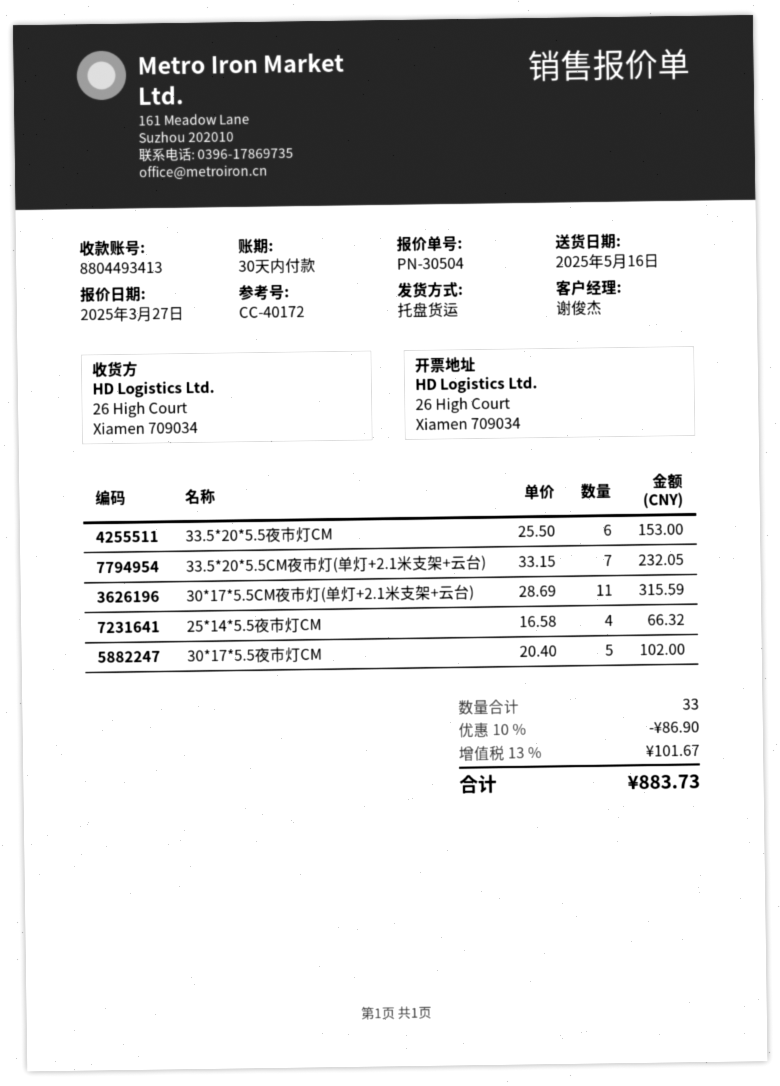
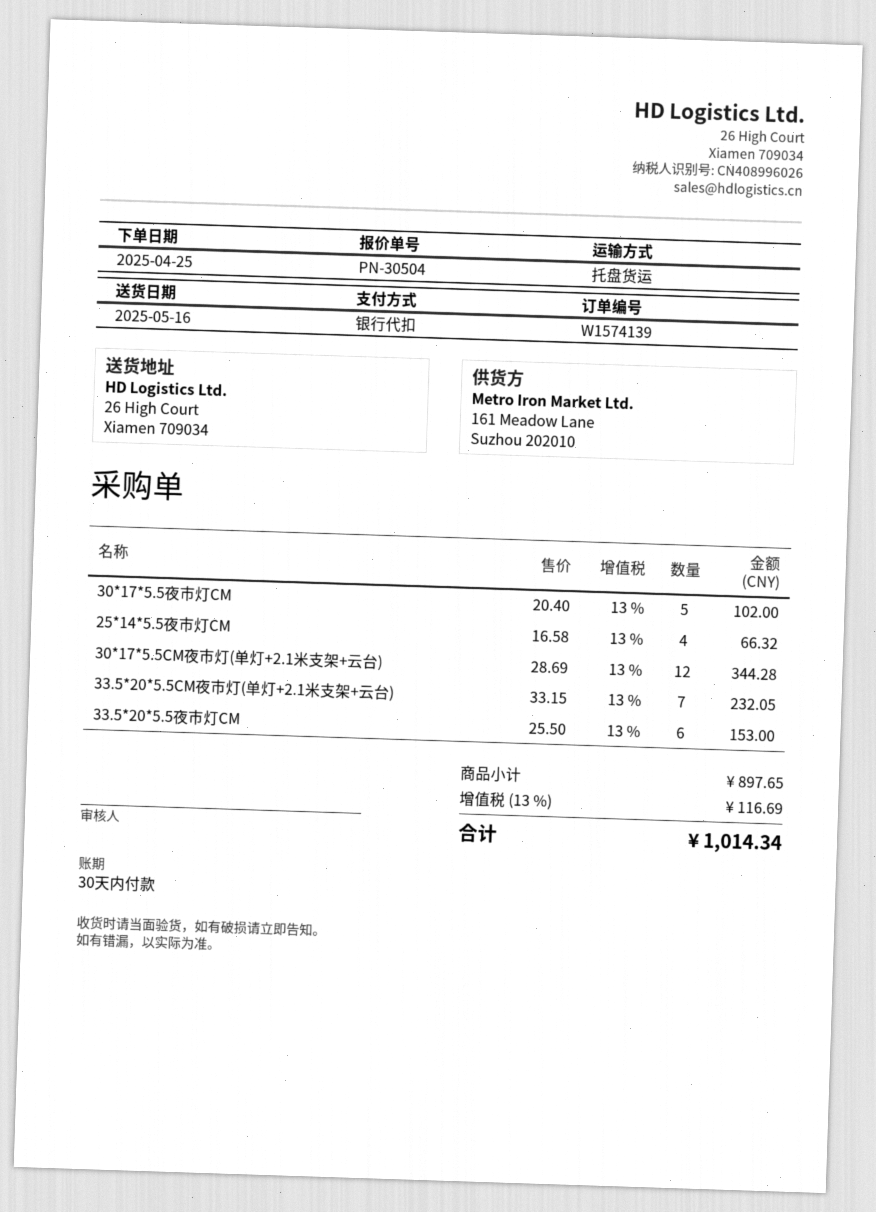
30*17*5.5CM夜市灯(单灯+2.1米支架+云台): 11 x 28.69 = 315.59 -> 12 x 28.69 = 344.28
discount: 10% = 86.90 -> none
tax: 13% = 101.67 -> 13% = 116.69
total: 883.73 -> 1014.34

